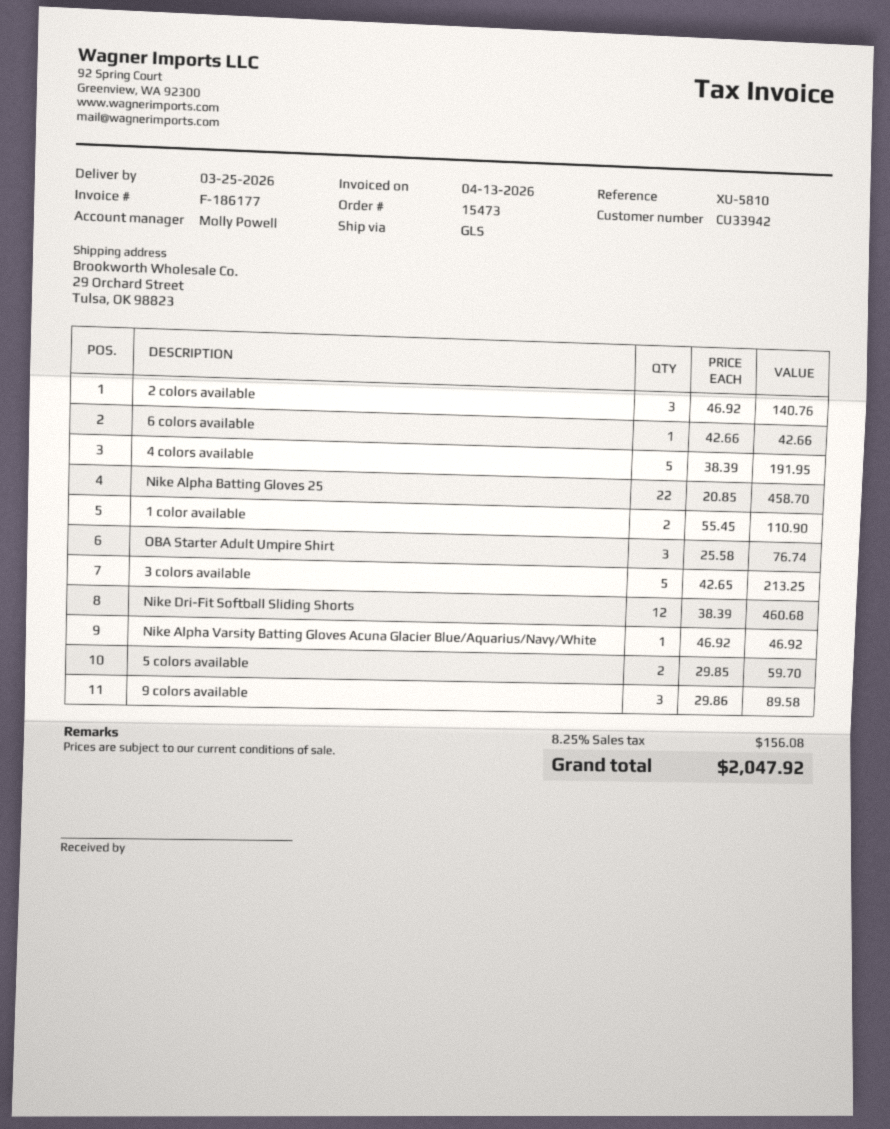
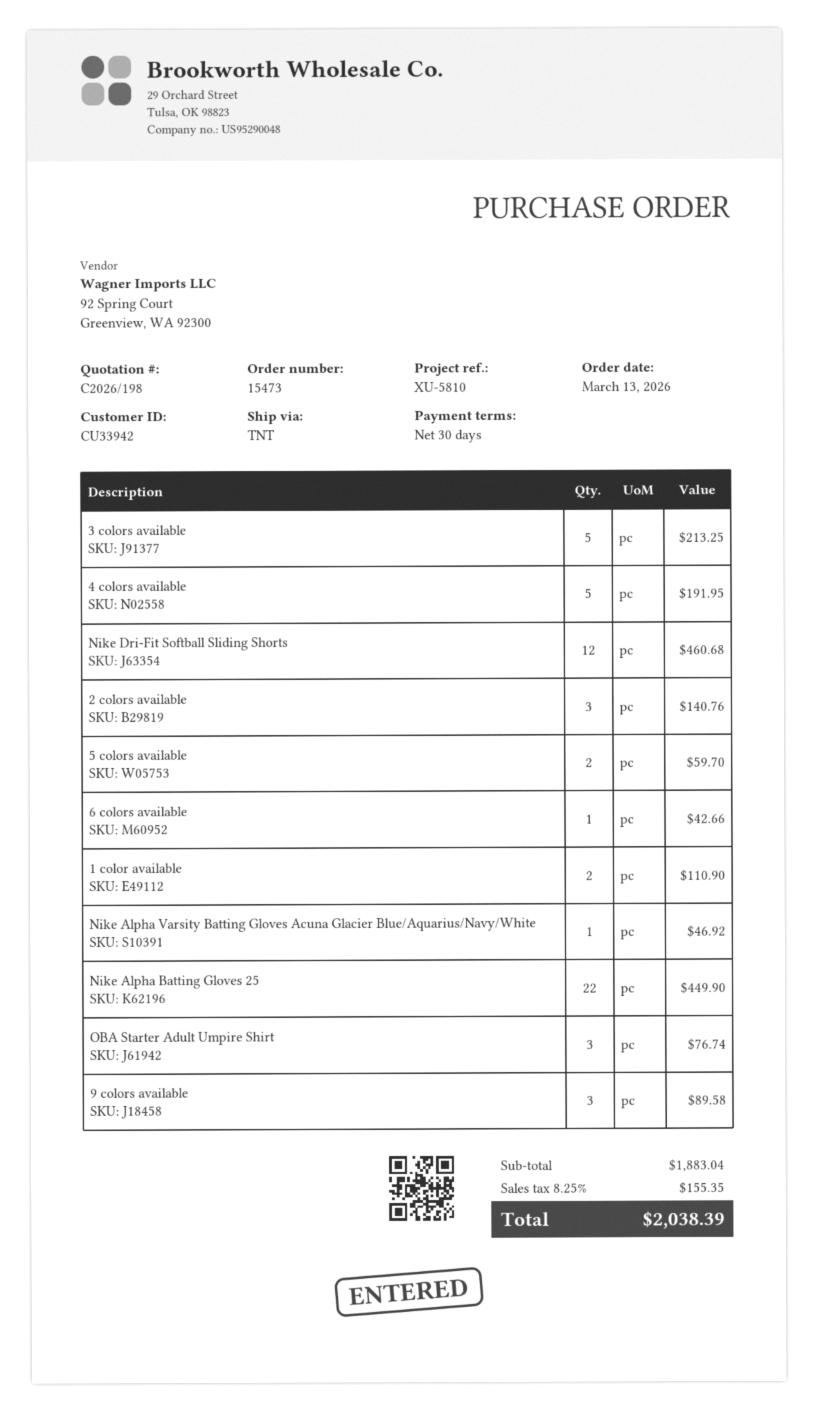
shipping method: GLS -> TNT
Nike Alpha Batting Gloves 25: 22 for 458.70 -> 22 for 449.90
tax: 8.25% = 156.08 -> 8.25% = 155.35
total: 2047.92 -> 2038.39

